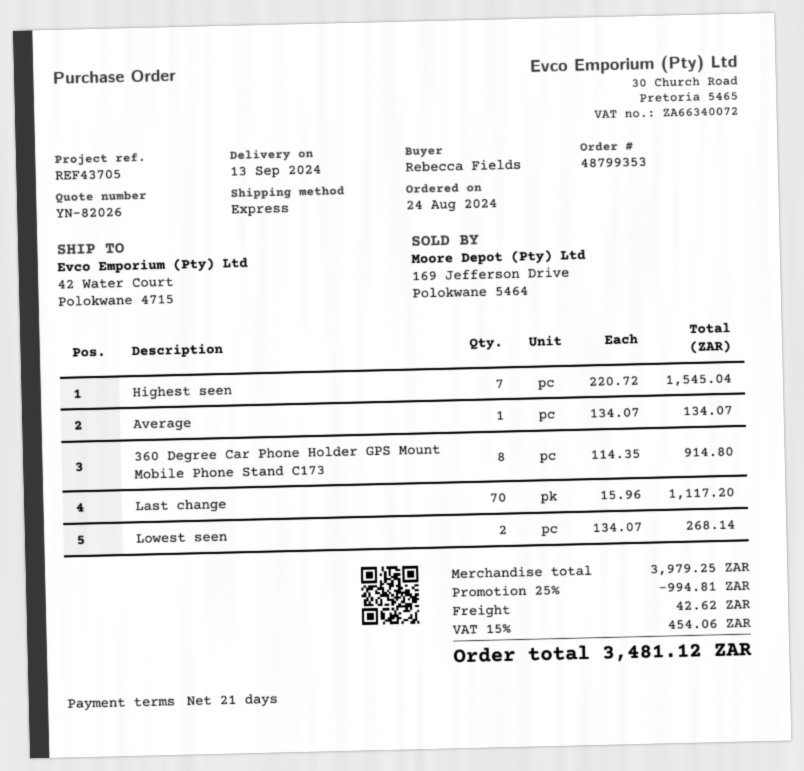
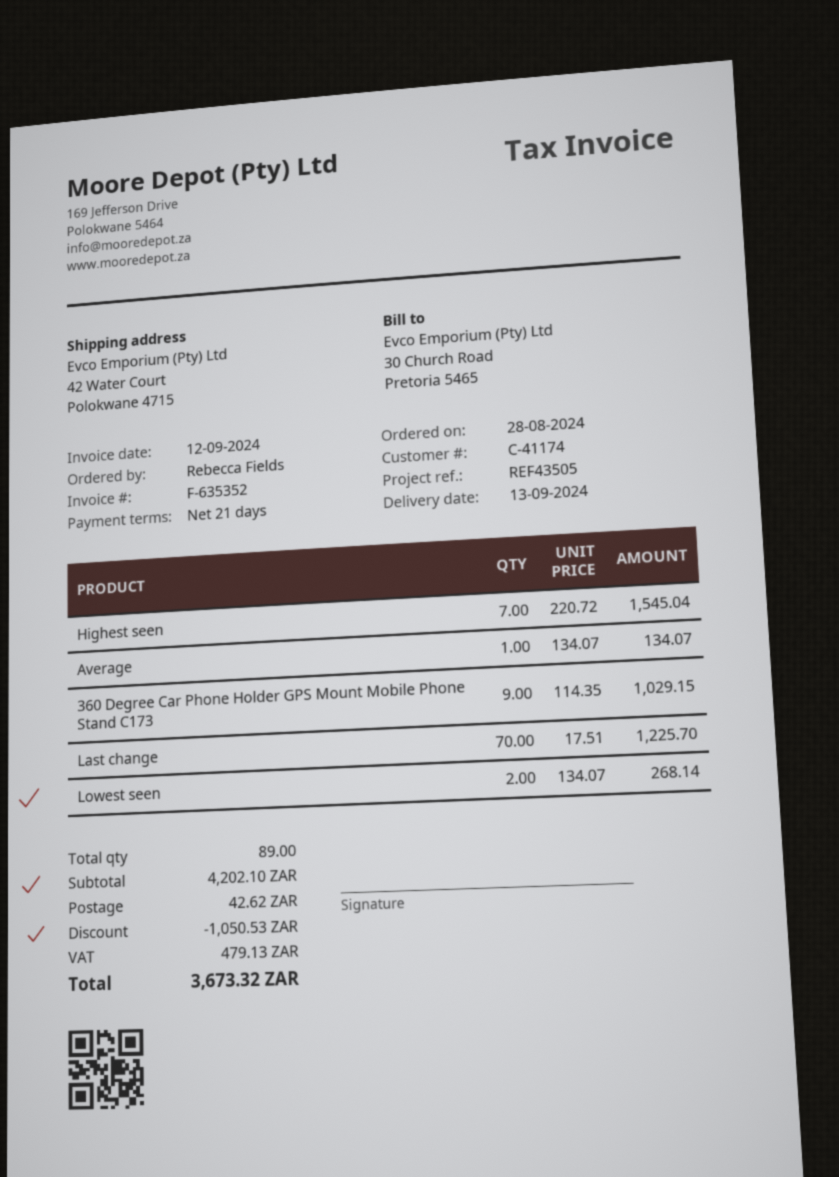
order date: 2024-08-24 -> 2024-08-28
reference: REF43705 -> REF43505
360 Degree Car Phone Holder GPS Mount Mobile Phone Stand C173: 8 x 114.35 = 914.80 -> 9 x 114.35 = 1029.15
Last change: 70 x 15.96 = 1117.20 -> 70 x 17.51 = 1225.70
subtotal: 3979.25 -> 4202.10
discount: 994.81 -> 1050.53
tax: 454.06 -> 479.13
total: 3481.12 -> 3673.32

